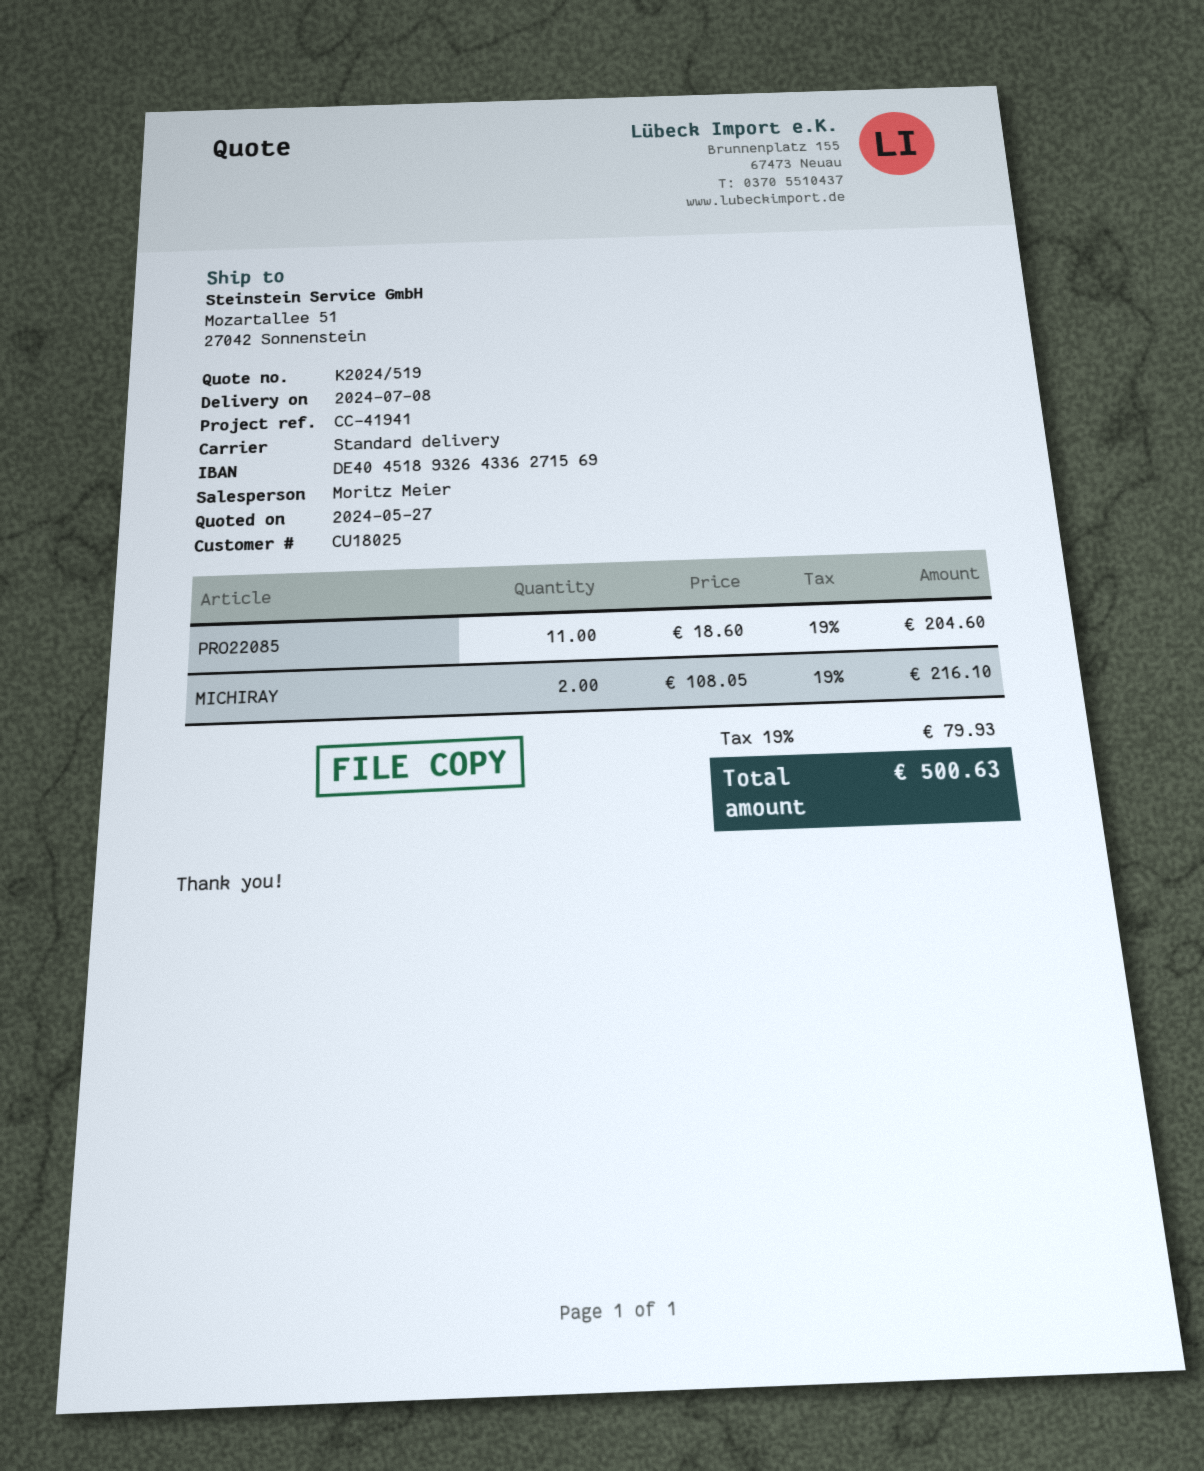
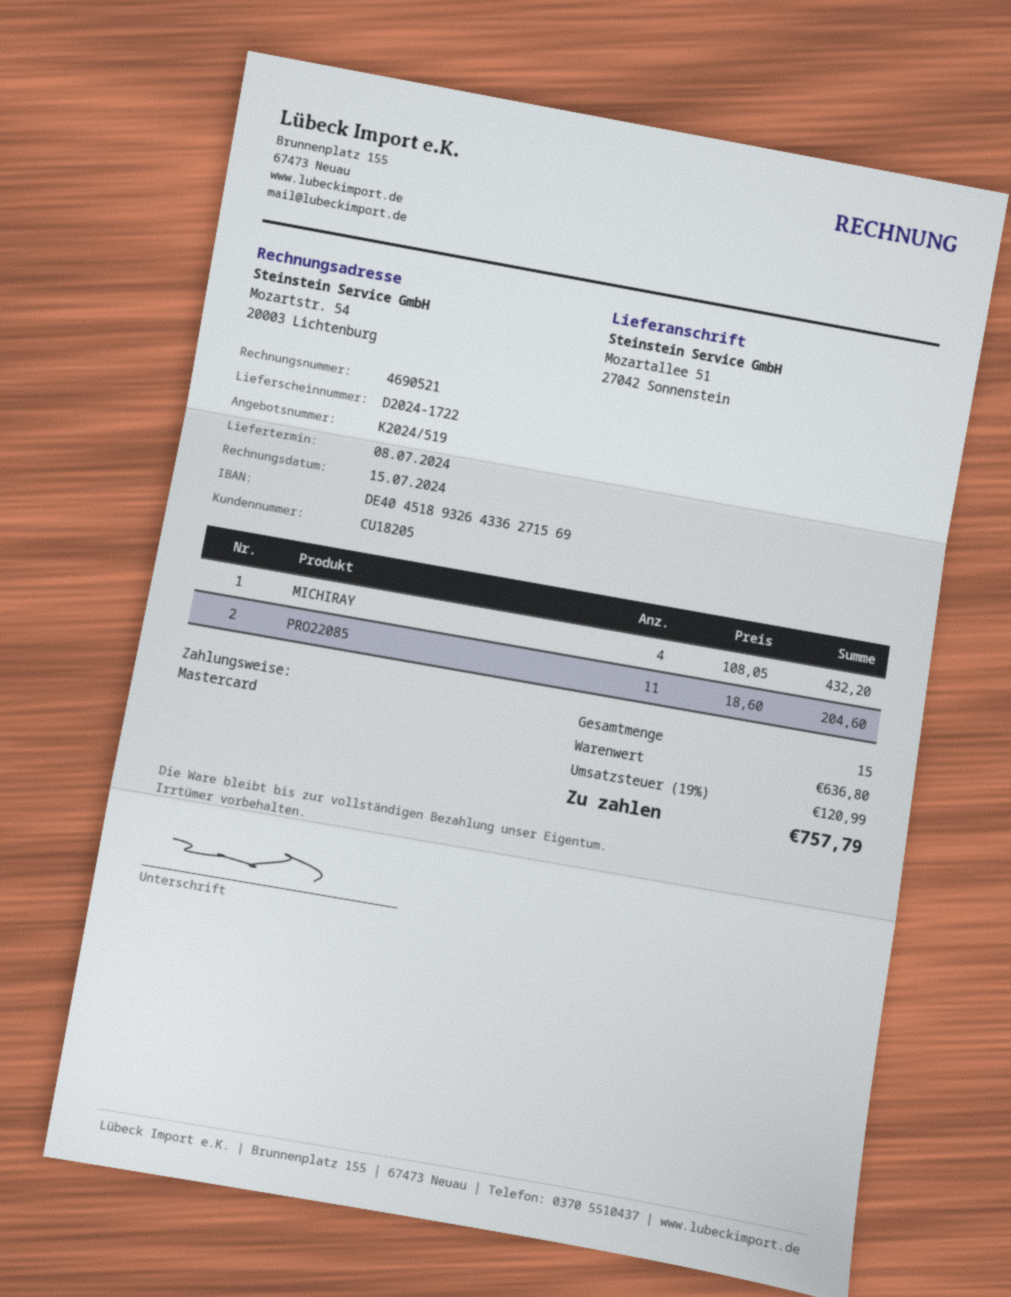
customer number: CU18025 -> CU18205
MICHIRAY: 2 x 108.05 = 216.10 -> 4 x 108.05 = 432.20
tax: 19% = 79.93 -> 19% = 120.99
total: 500.63 -> 757.79

